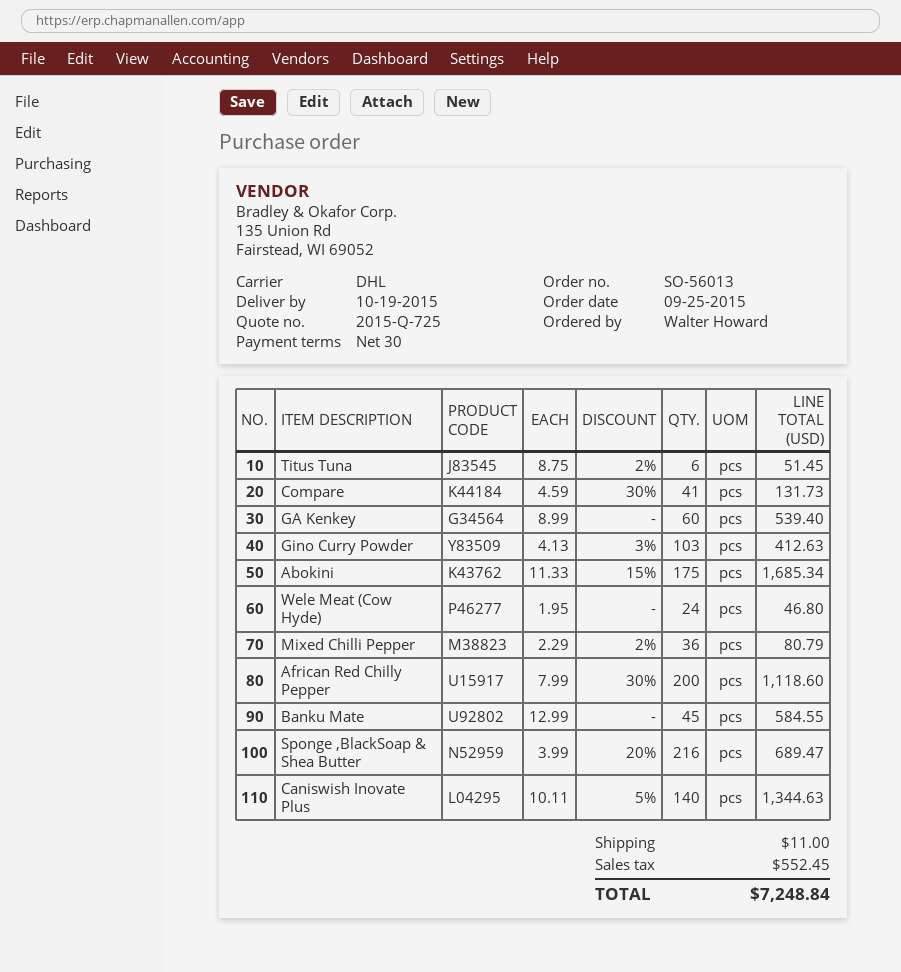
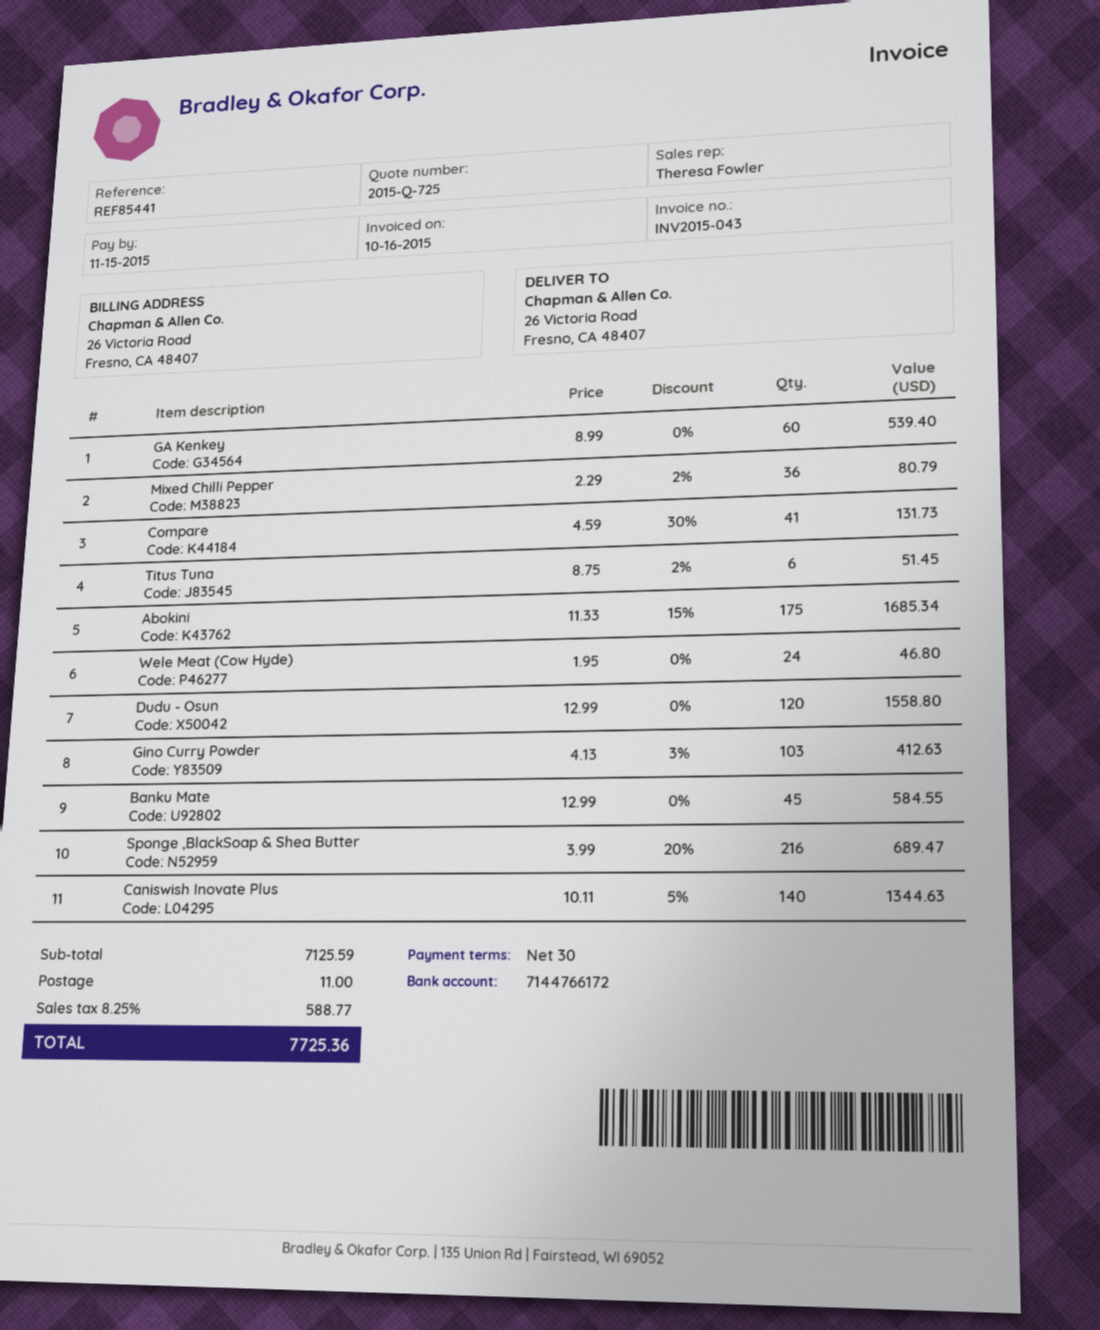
African Red Chilly Pepper: 200 x 7.99 - 30% = 1118.60 -> none
Dudu - Osun: none -> 120 x 12.99 = 1558.80
tax: 552.45 -> 588.77
total: 7248.84 -> 7725.36

